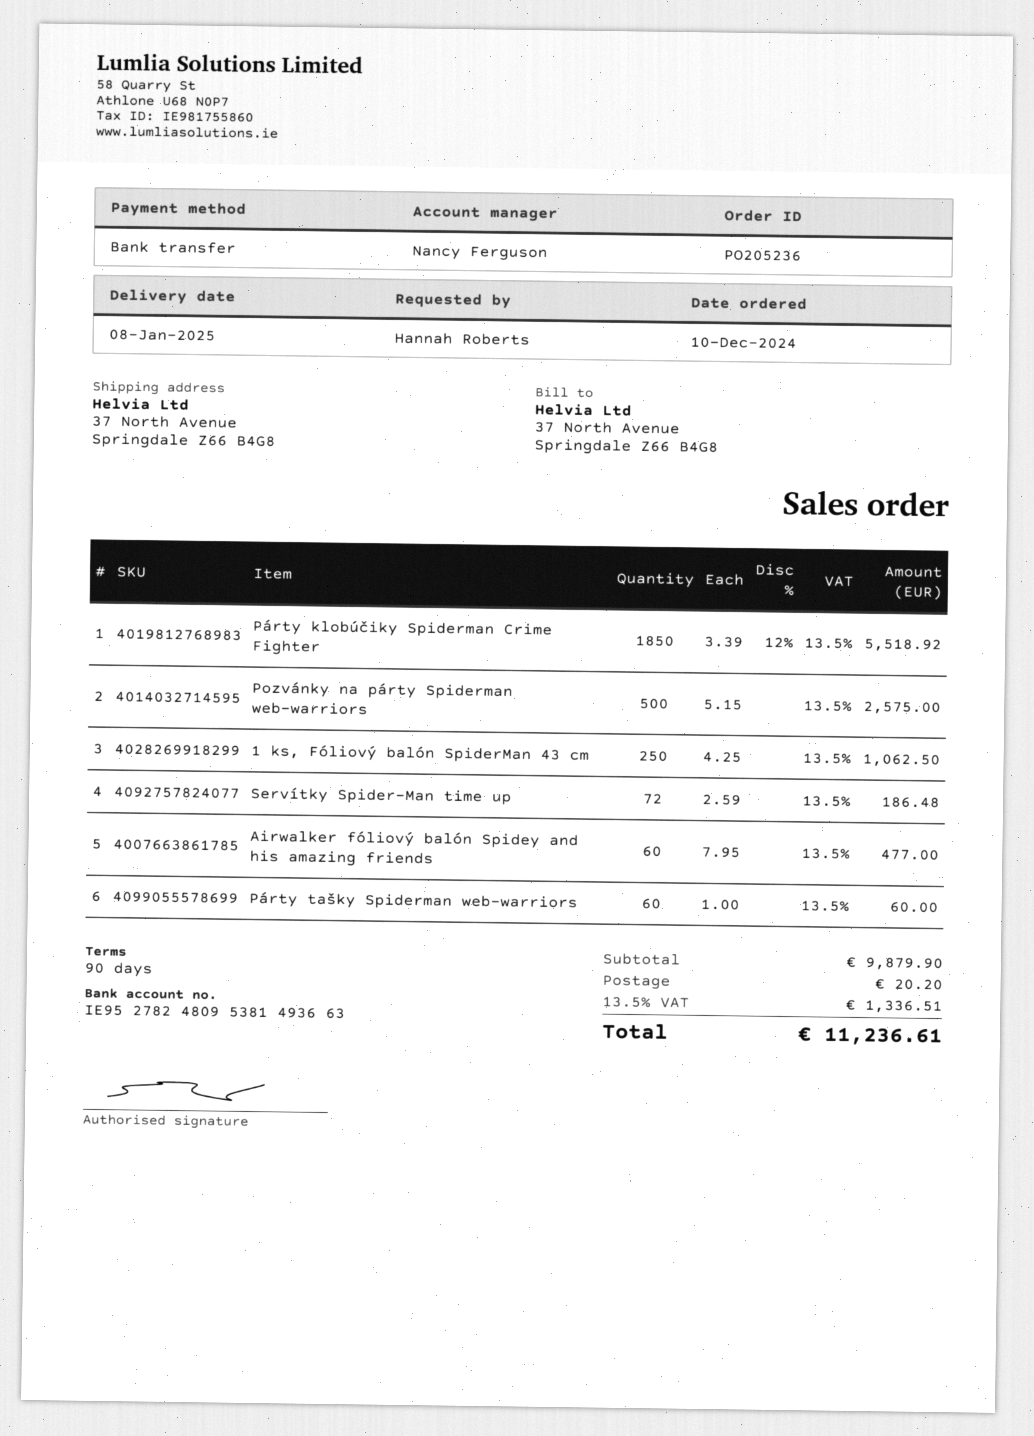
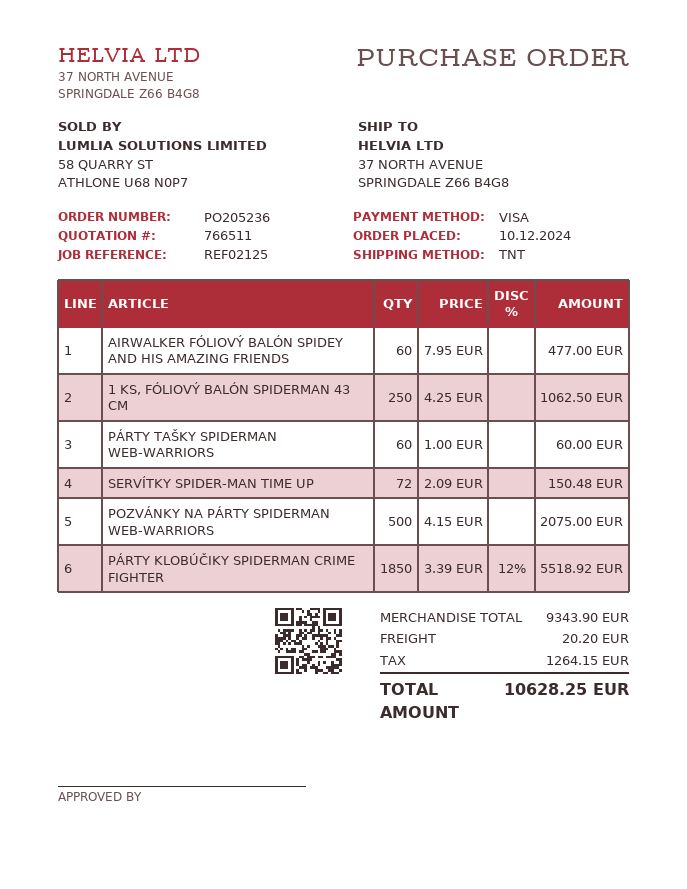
payment method: bank transfer -> Visa
Pozvánky na párty Spiderman web-warriors: 500 x 5.15 = 2575.00 -> 500 x 4.15 = 2075.00
Servítky Spider-Man time up: 72 x 2.59 = 186.48 -> 72 x 2.09 = 150.48
subtotal: 9879.90 -> 9343.90
tax: 1336.51 -> 1264.15
total: 11236.61 -> 10628.25

